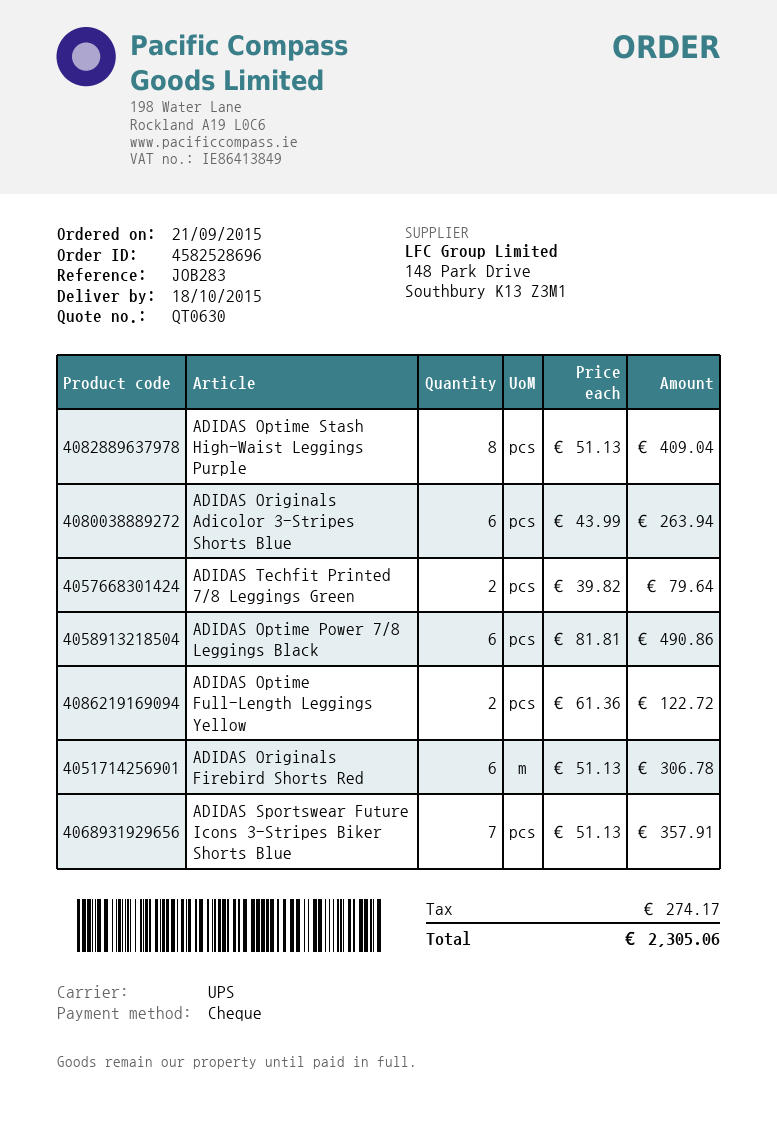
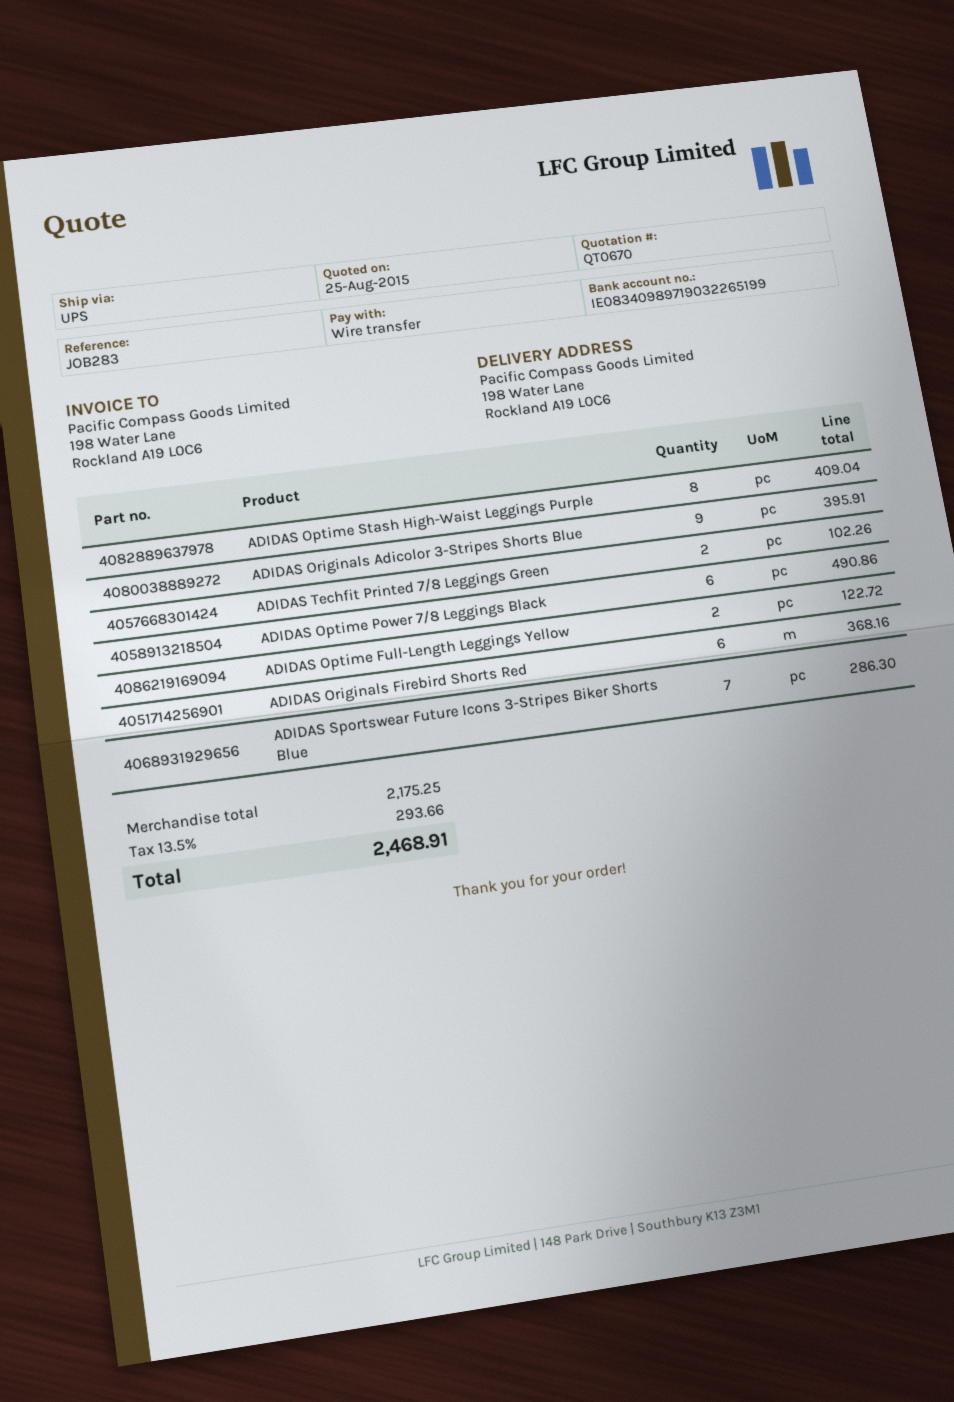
quote number: QT0630 -> QT0670
payment method: cheque -> bank transfer
ADIDAS Originals Adicolor 3-Stripes Shorts Blue: 6 for 263.94 -> 9 for 395.91
ADIDAS Techfit Printed 7/8 Leggings Green: 2 for 79.64 -> 2 for 102.26
ADIDAS Originals Firebird Shorts Red: 6 for 306.78 -> 6 for 368.16
ADIDAS Sportswear Future Icons 3-Stripes Biker Shorts Blue: 7 for 357.91 -> 7 for 286.30
tax: 274.17 -> 293.66
total: 2305.06 -> 2468.91

